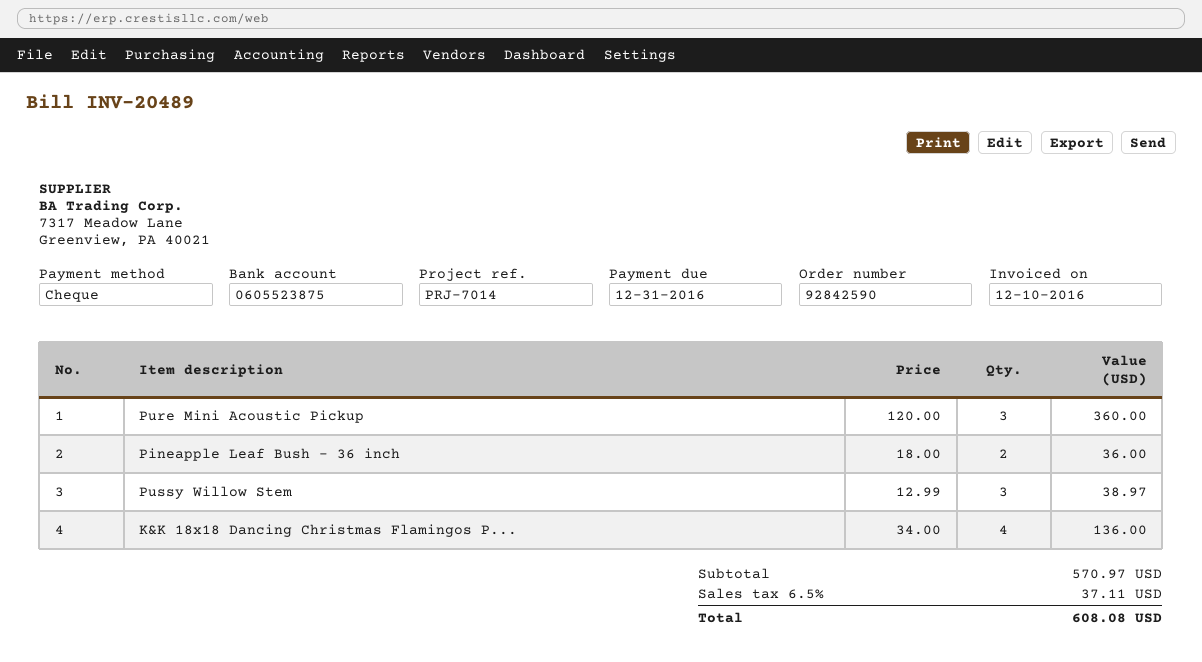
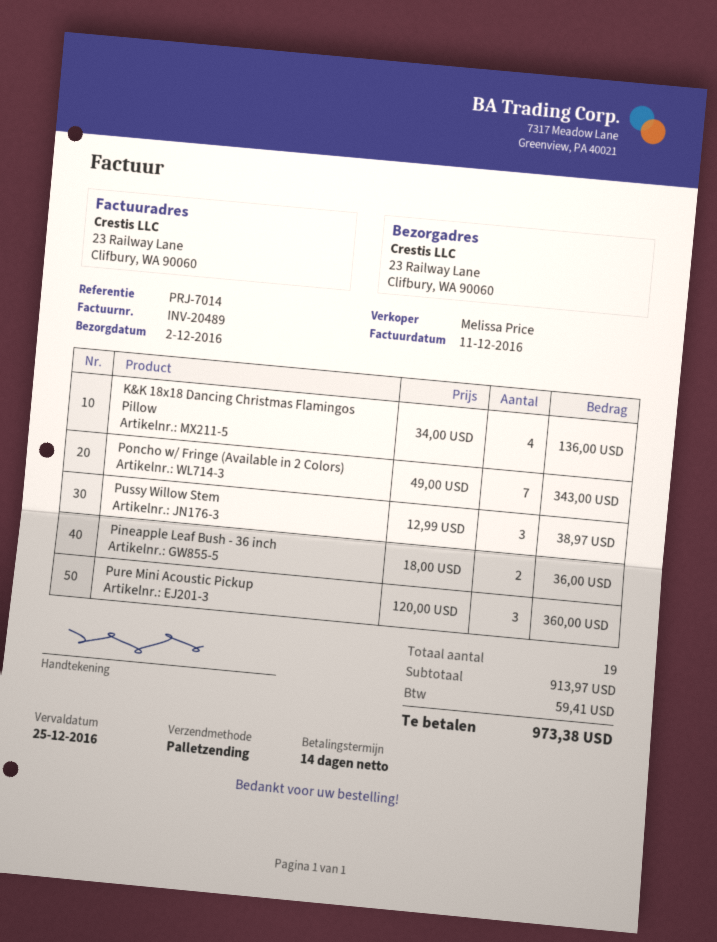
invoice date: 2016-12-10 -> 2016-12-11
due date: 2016-12-31 -> 2016-12-25
Poncho w/ Fringe (Available in 2 Colors): none -> 7 x 49.00 = 343.00
subtotal: 570.97 -> 913.97
tax: 37.11 -> 59.41
total: 608.08 -> 973.38

